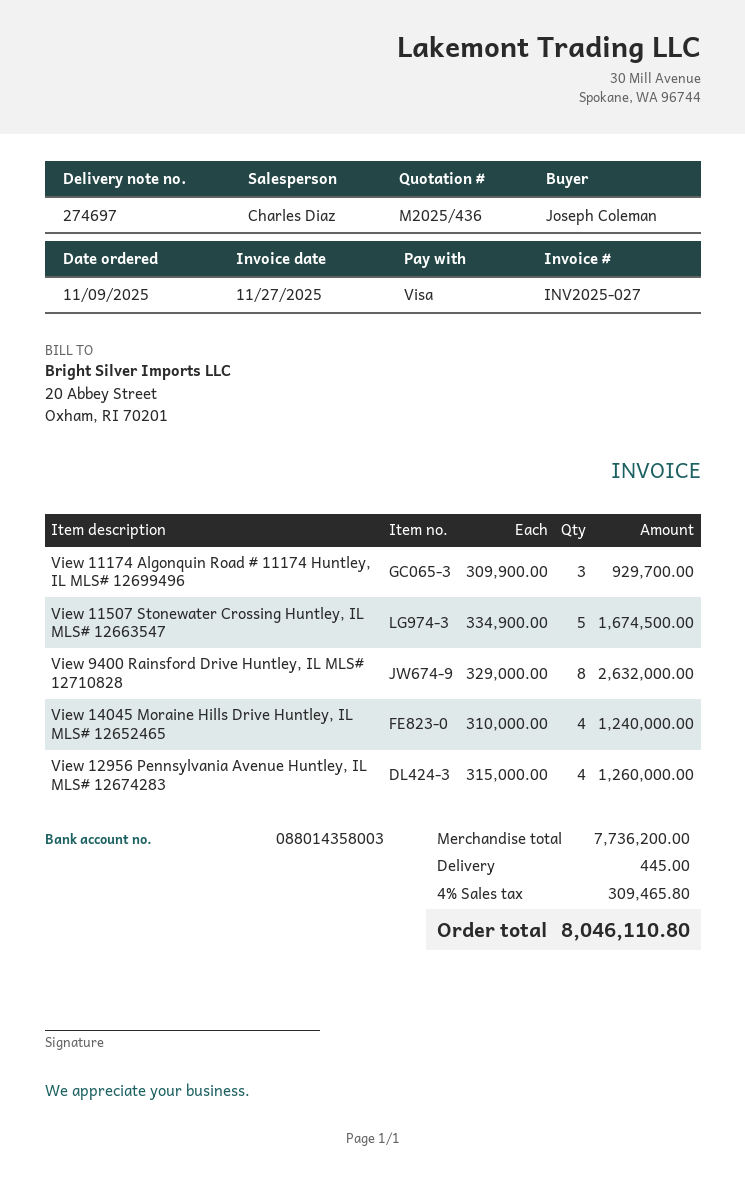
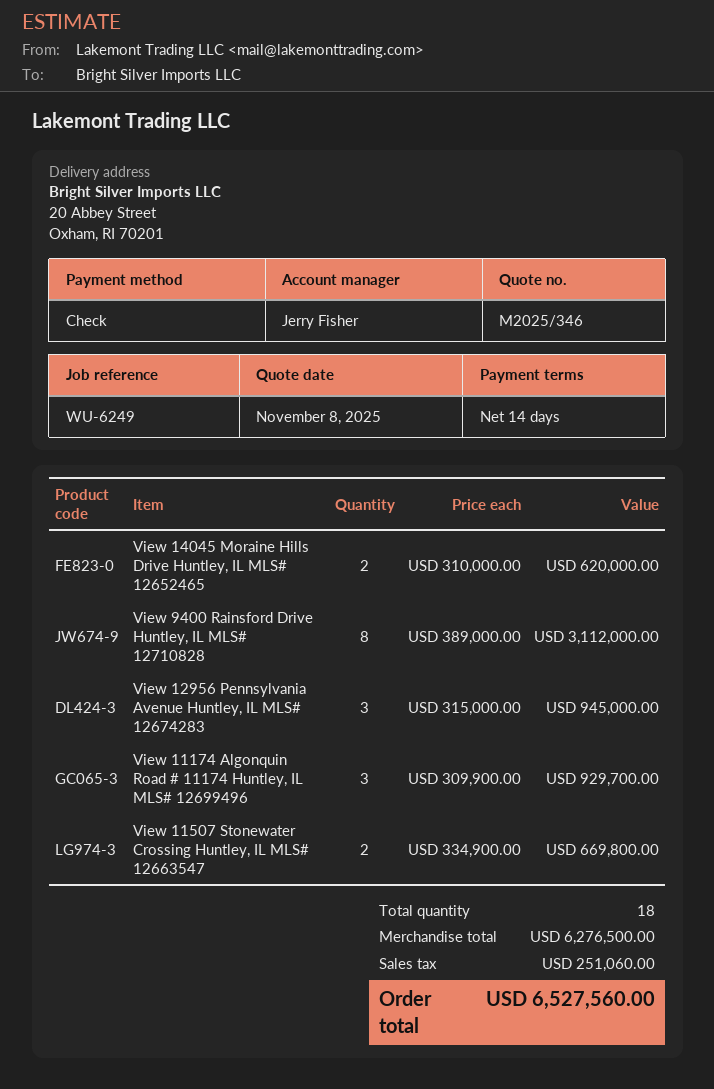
quote number: M2025/436 -> M2025/346
sales rep: Charles Diaz -> Jerry Fisher
payment method: Visa -> cheque
View 11507 Stonewater Crossing Huntley, IL MLS# 12663547: 5 x 334900.00 = 1674500.00 -> 2 x 334900.00 = 669800.00
View 9400 Rainsford Drive Huntley, IL MLS# 12710828: 8 x 329000.00 = 2632000.00 -> 8 x 389000.00 = 3112000.00
View 14045 Moraine Hills Drive Huntley, IL MLS# 12652465: 4 x 310000.00 = 1240000.00 -> 2 x 310000.00 = 620000.00
View 12956 Pennsylvania Avenue Huntley, IL MLS# 12674283: 4 x 315000.00 = 1260000.00 -> 3 x 315000.00 = 945000.00
subtotal: 7736200.00 -> 6276500.00
shipping: 445.00 -> none
tax: 309465.80 -> 251060.00
total: 8046110.80 -> 6527560.00

